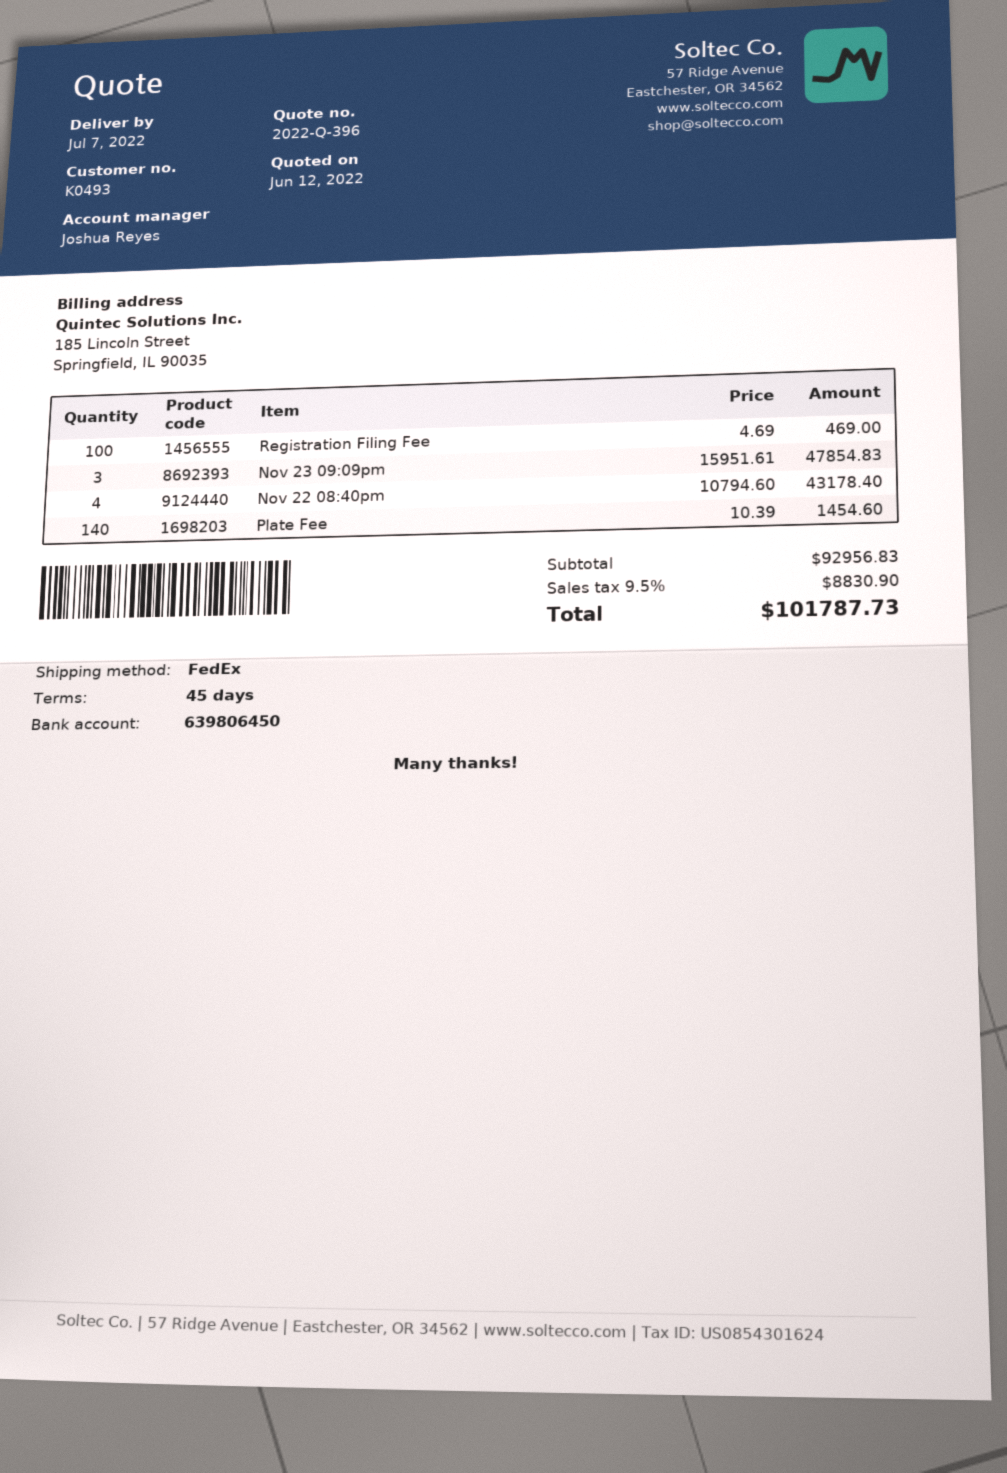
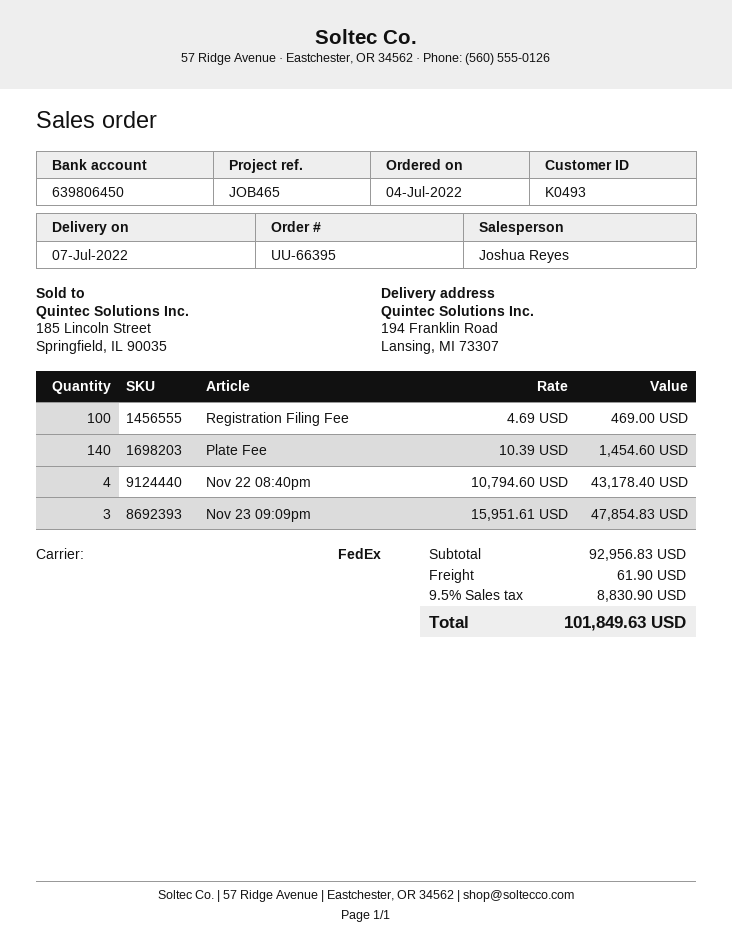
shipping: none -> 61.90
total: 101787.73 -> 101849.63

